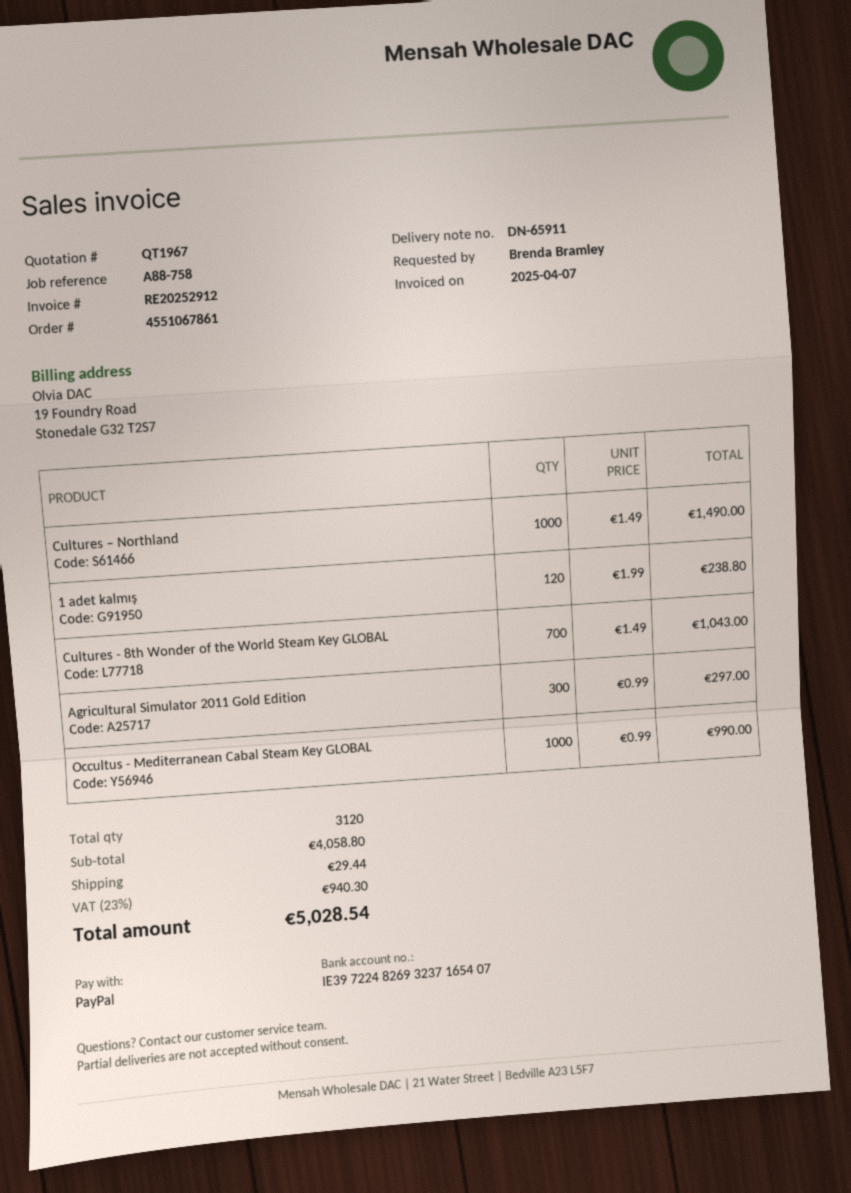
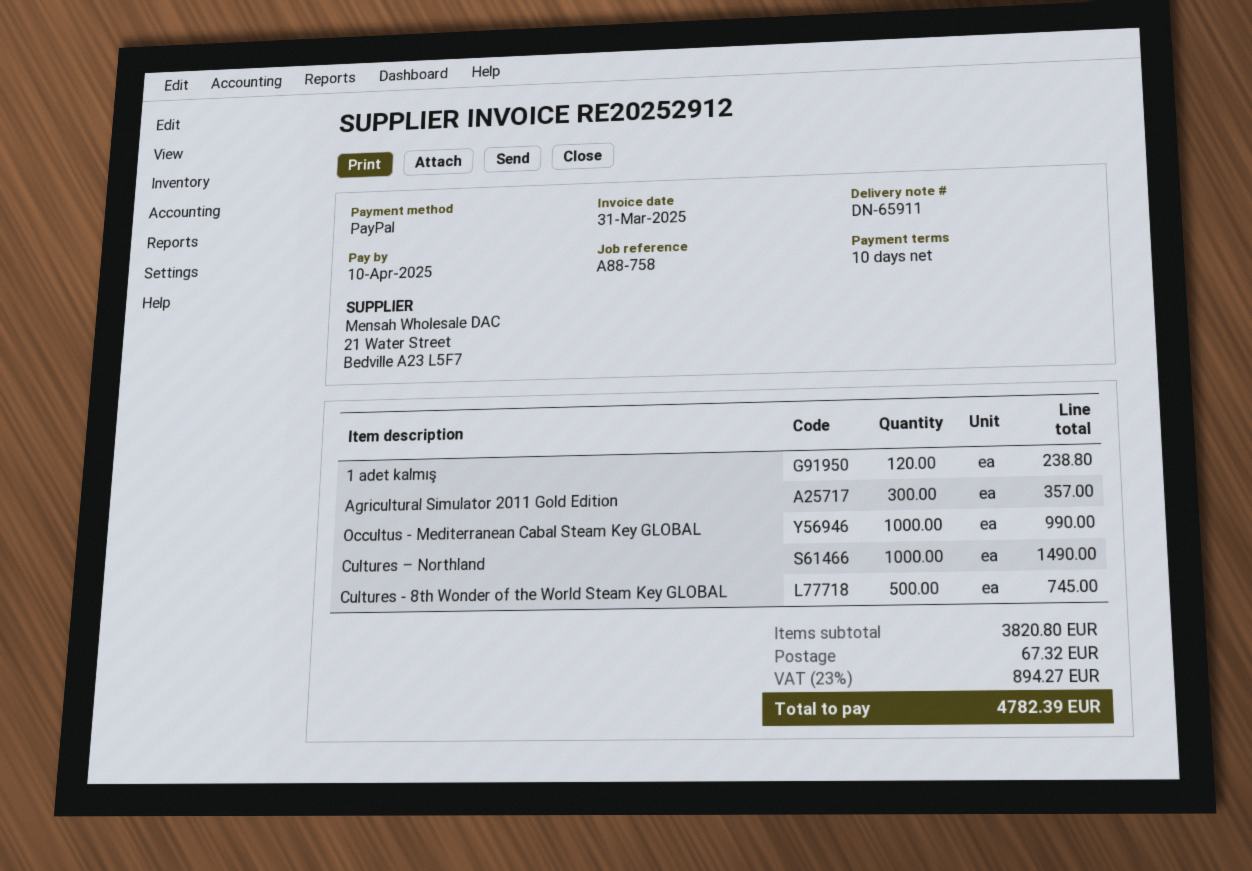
invoice date: 2025-04-07 -> 2025-03-31
Cultures - 8th Wonder of the World Steam Key GLOBAL: 700 for 1043.00 -> 500 for 745.00
Agricultural Simulator 2011 Gold Edition: 300 for 297.00 -> 300 for 357.00
subtotal: 4058.80 -> 3820.80
shipping: 29.44 -> 67.32
tax: 23% = 940.30 -> 23% = 894.27
total: 5028.54 -> 4782.39

